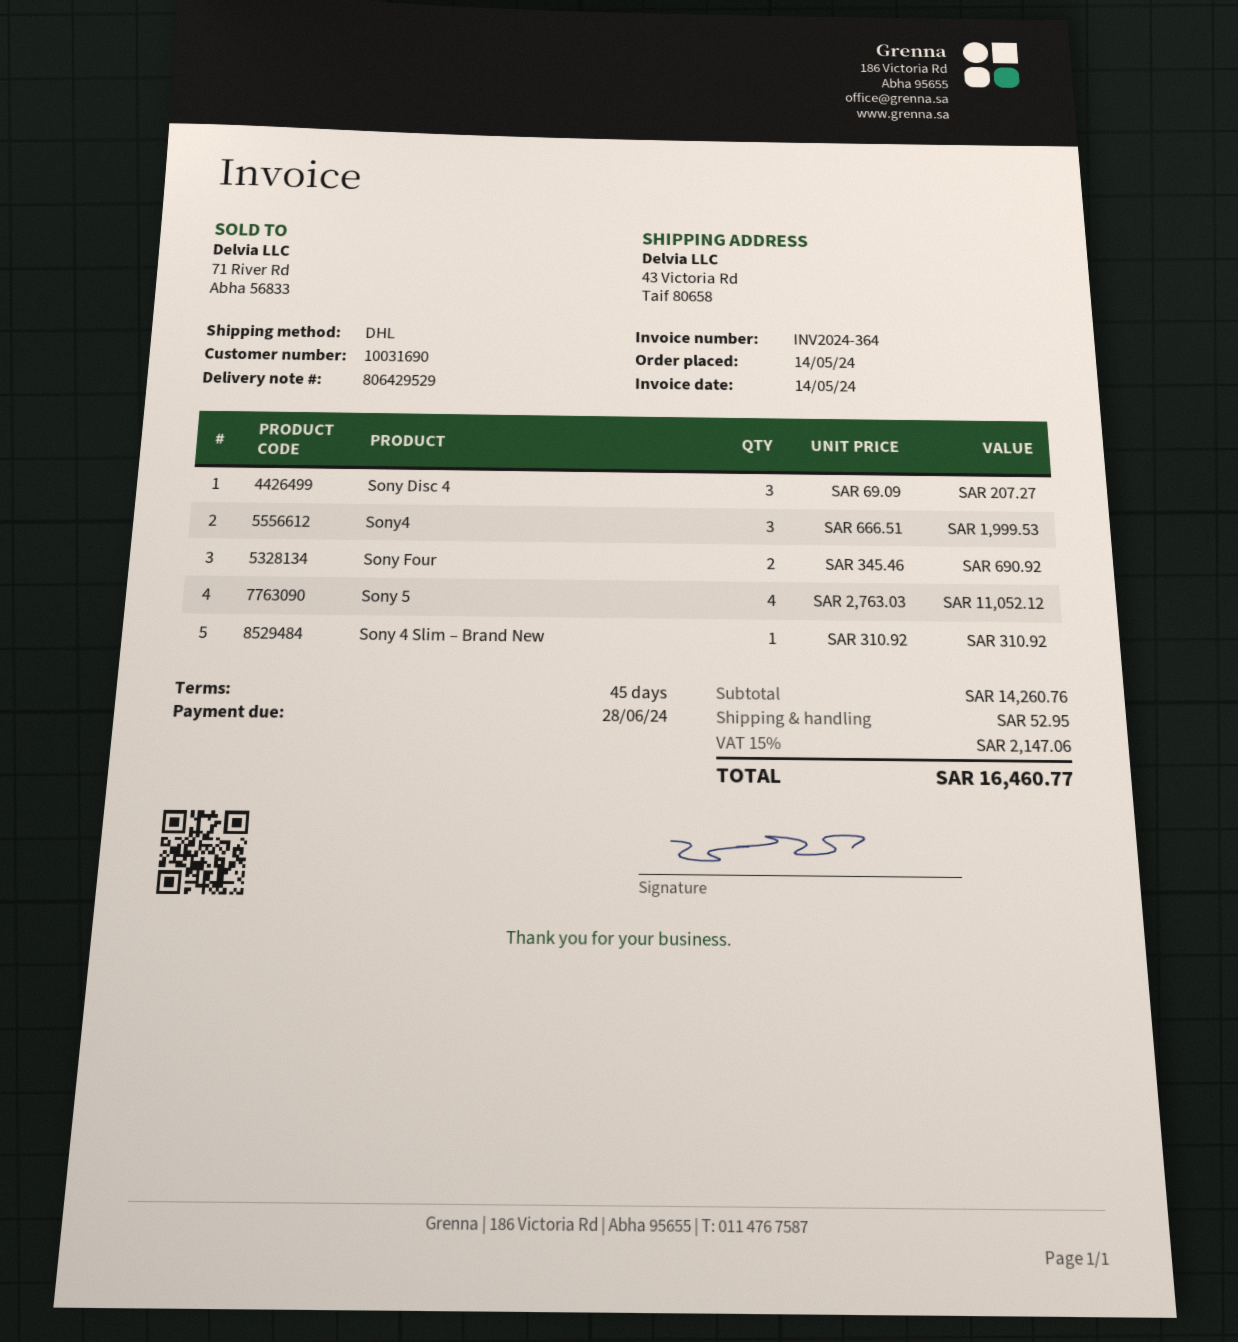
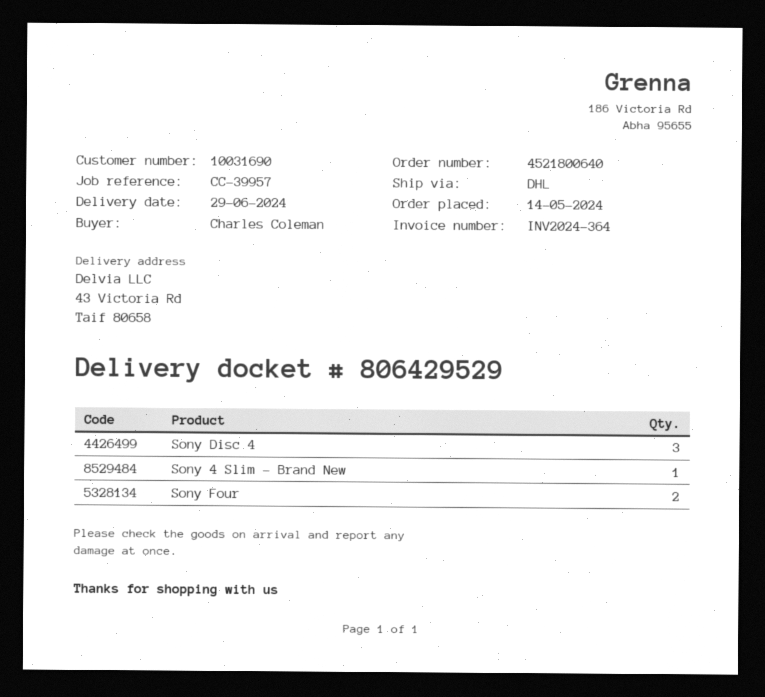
Sony4: 3 -> none
Sony 5: 4 -> none

